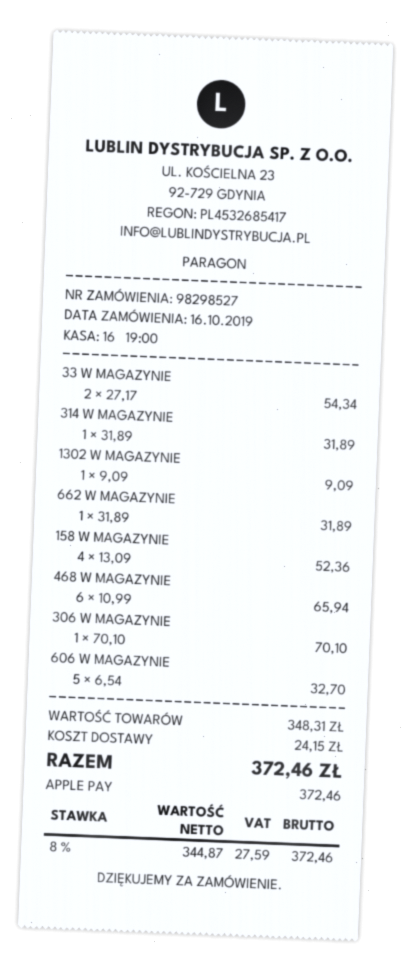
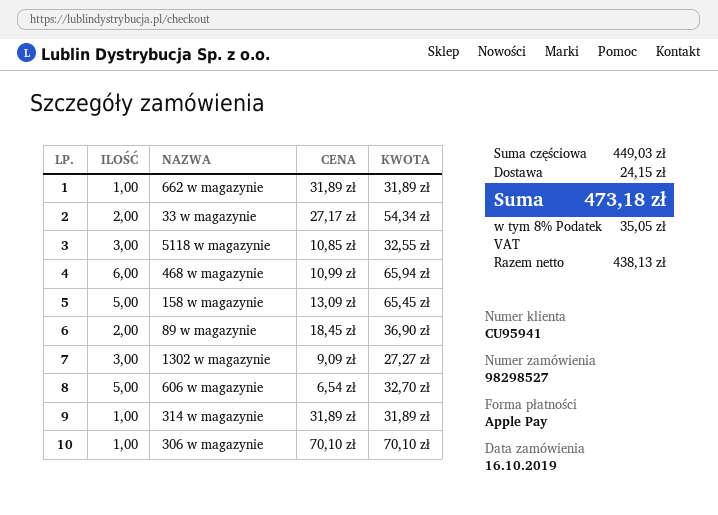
1302 W MAGAZYNIE: 1 x 9.09 = 9.09 -> 3 x 9.09 = 27.27
158 W MAGAZYNIE: 4 x 13.09 = 52.36 -> 5 x 13.09 = 65.45
5118 w magazynie: none -> 3 x 10.85 = 32.55
89 w magazynie: none -> 2 x 18.45 = 36.90
subtotal: 348.31 -> 449.03
net: 344.87 -> 438.13
tax: 8% = 27.59 -> 8% = 35.05
total: 372.46 -> 473.18

